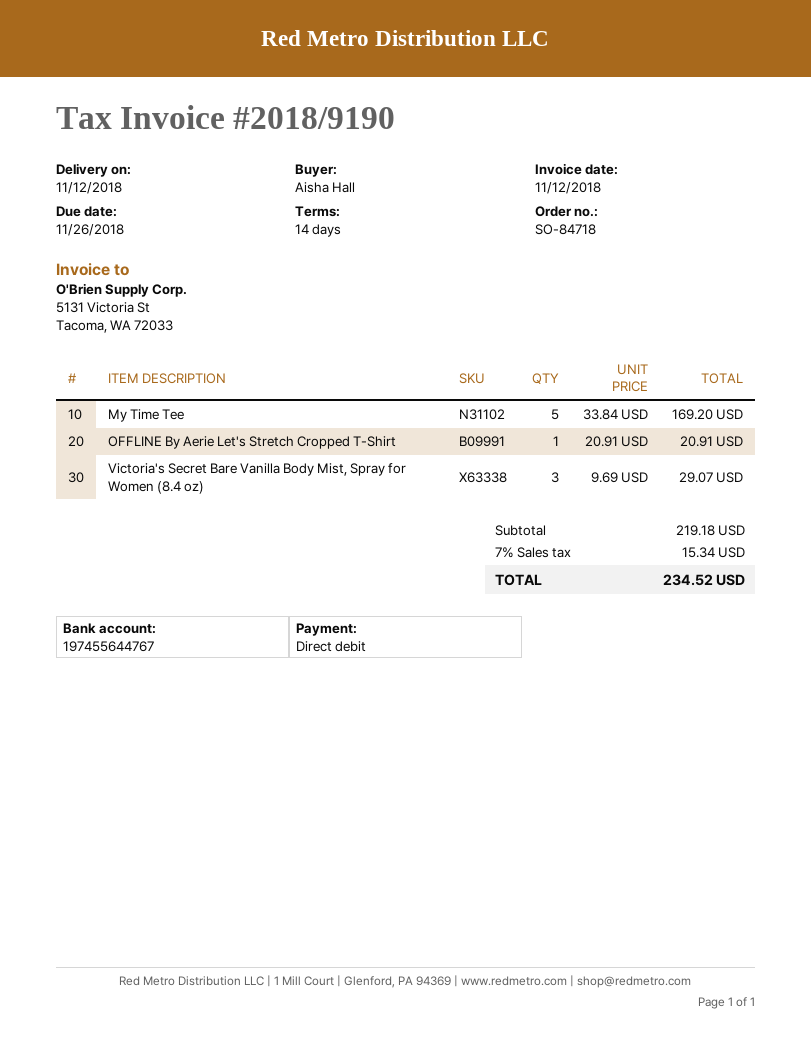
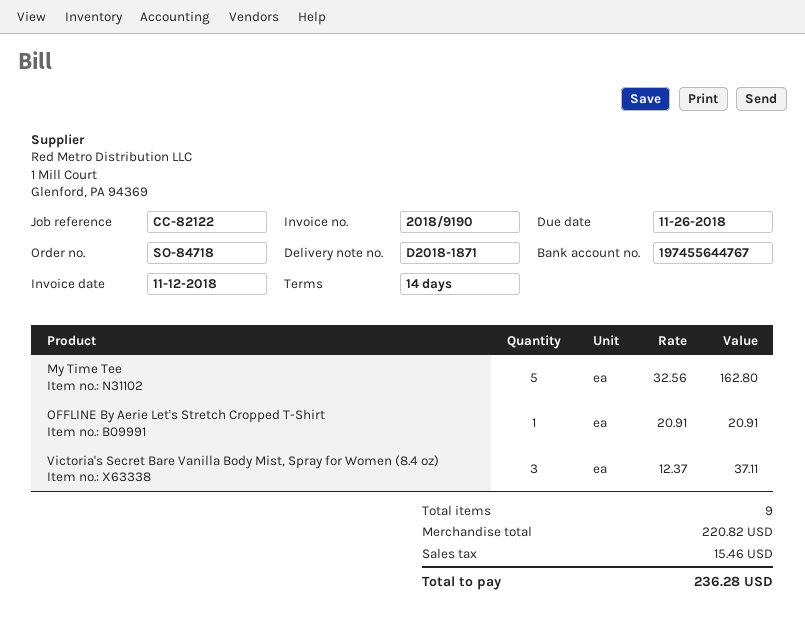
My Time Tee: 5 x 33.84 = 169.20 -> 5 x 32.56 = 162.80
Victoria's Secret Bare Vanilla Body Mist, Spray for Women (8.4 oz): 3 x 9.69 = 29.07 -> 3 x 12.37 = 37.11
subtotal: 219.18 -> 220.82
tax: 15.34 -> 15.46
total: 234.52 -> 236.28

